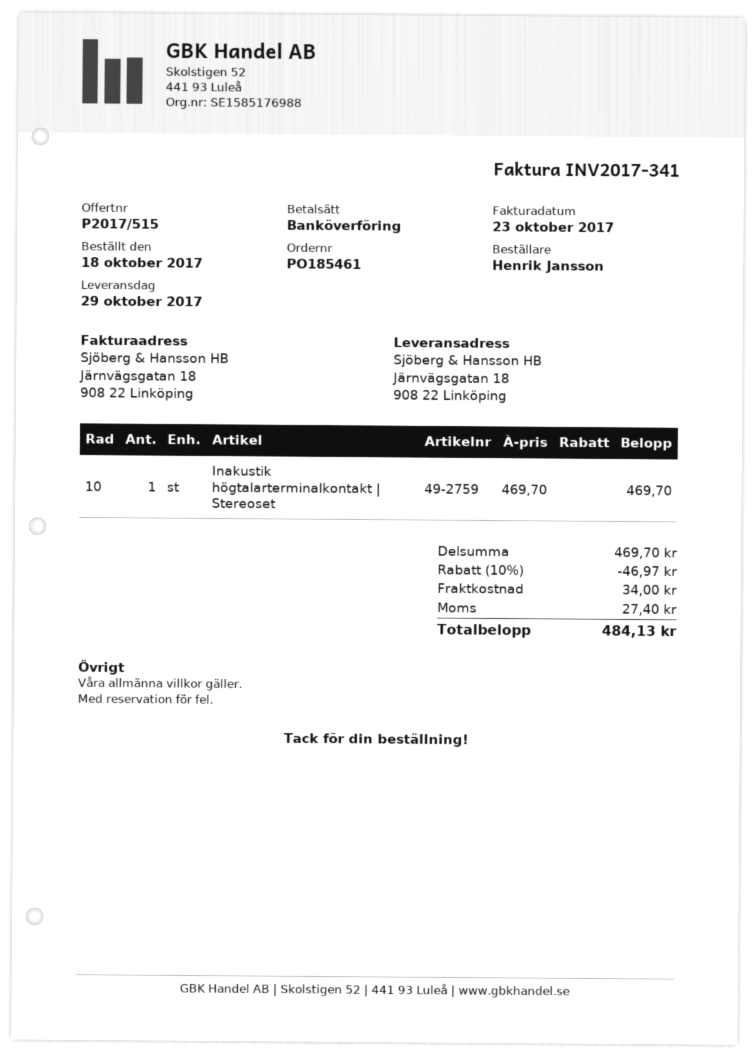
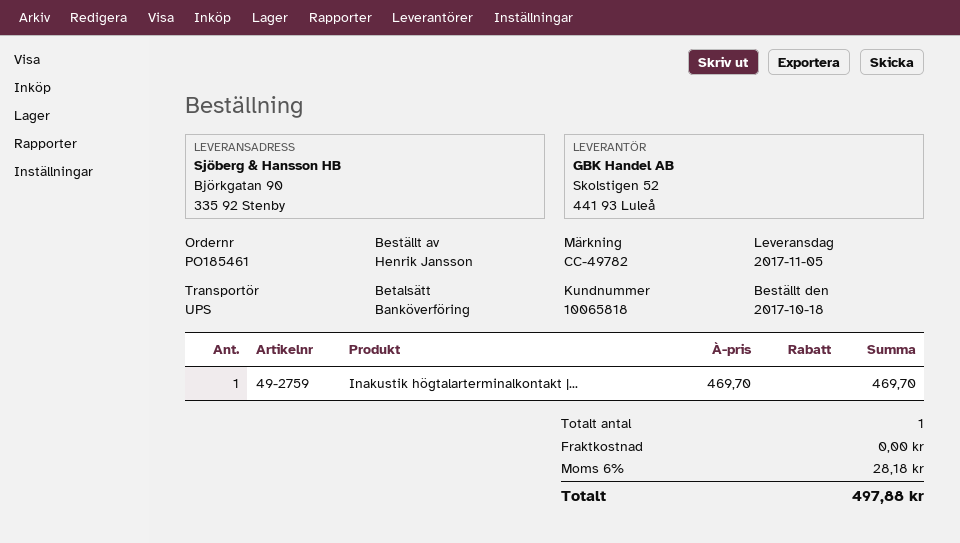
delivery date: 2017-10-29 -> 2017-11-05
ship to: Järnvägsgatan 18, 908 22 Linköping -> Björkgatan 90, 335 92 Stenby
discount: 10% = 46.97 -> none
shipping: 34.00 -> 0.00
tax: 27.40 -> 28.18
total: 484.13 -> 497.88

